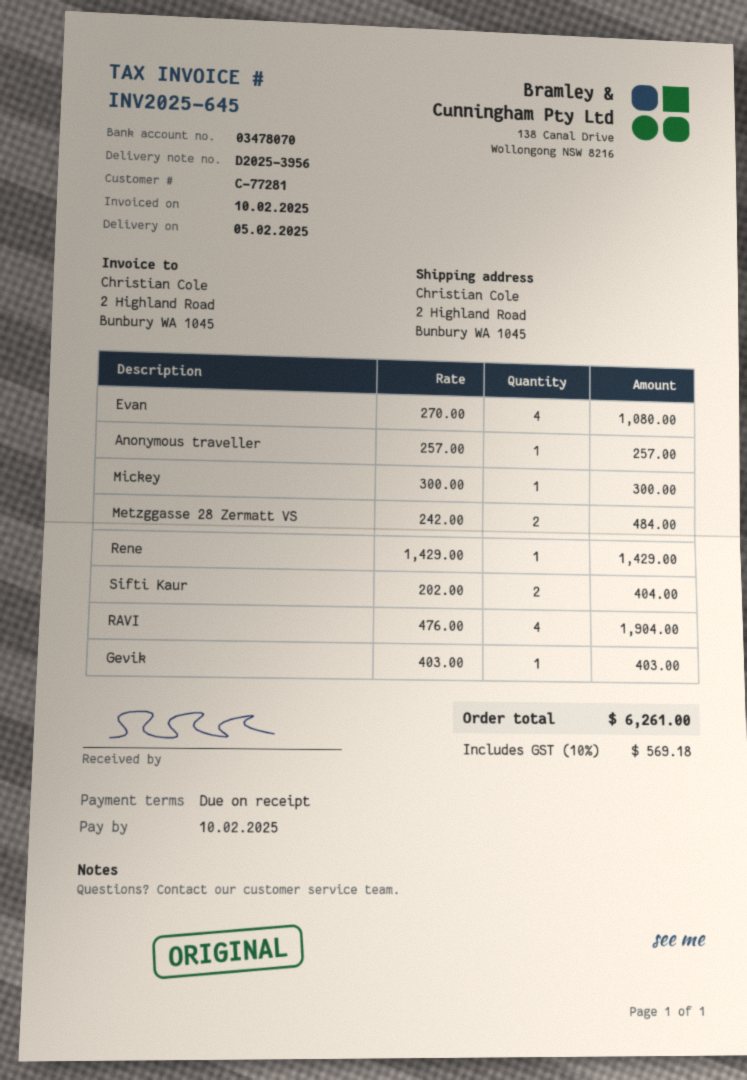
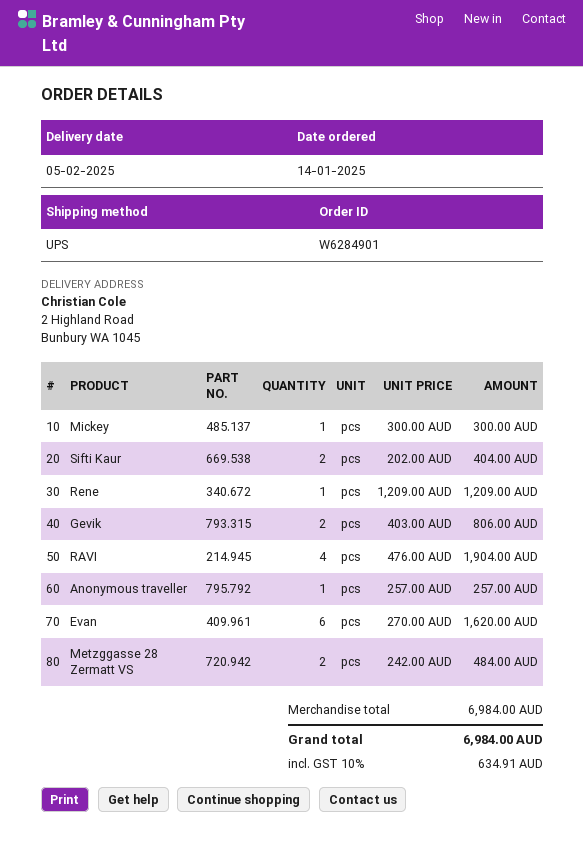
Evan: 4 x 270.00 = 1080.00 -> 6 x 270.00 = 1620.00
Rene: 1 x 1429.00 = 1429.00 -> 1 x 1209.00 = 1209.00
Gevik: 1 x 403.00 = 403.00 -> 2 x 403.00 = 806.00
tax: 10% = 569.18 -> 10% = 634.91
total: 6261.00 -> 6984.00

